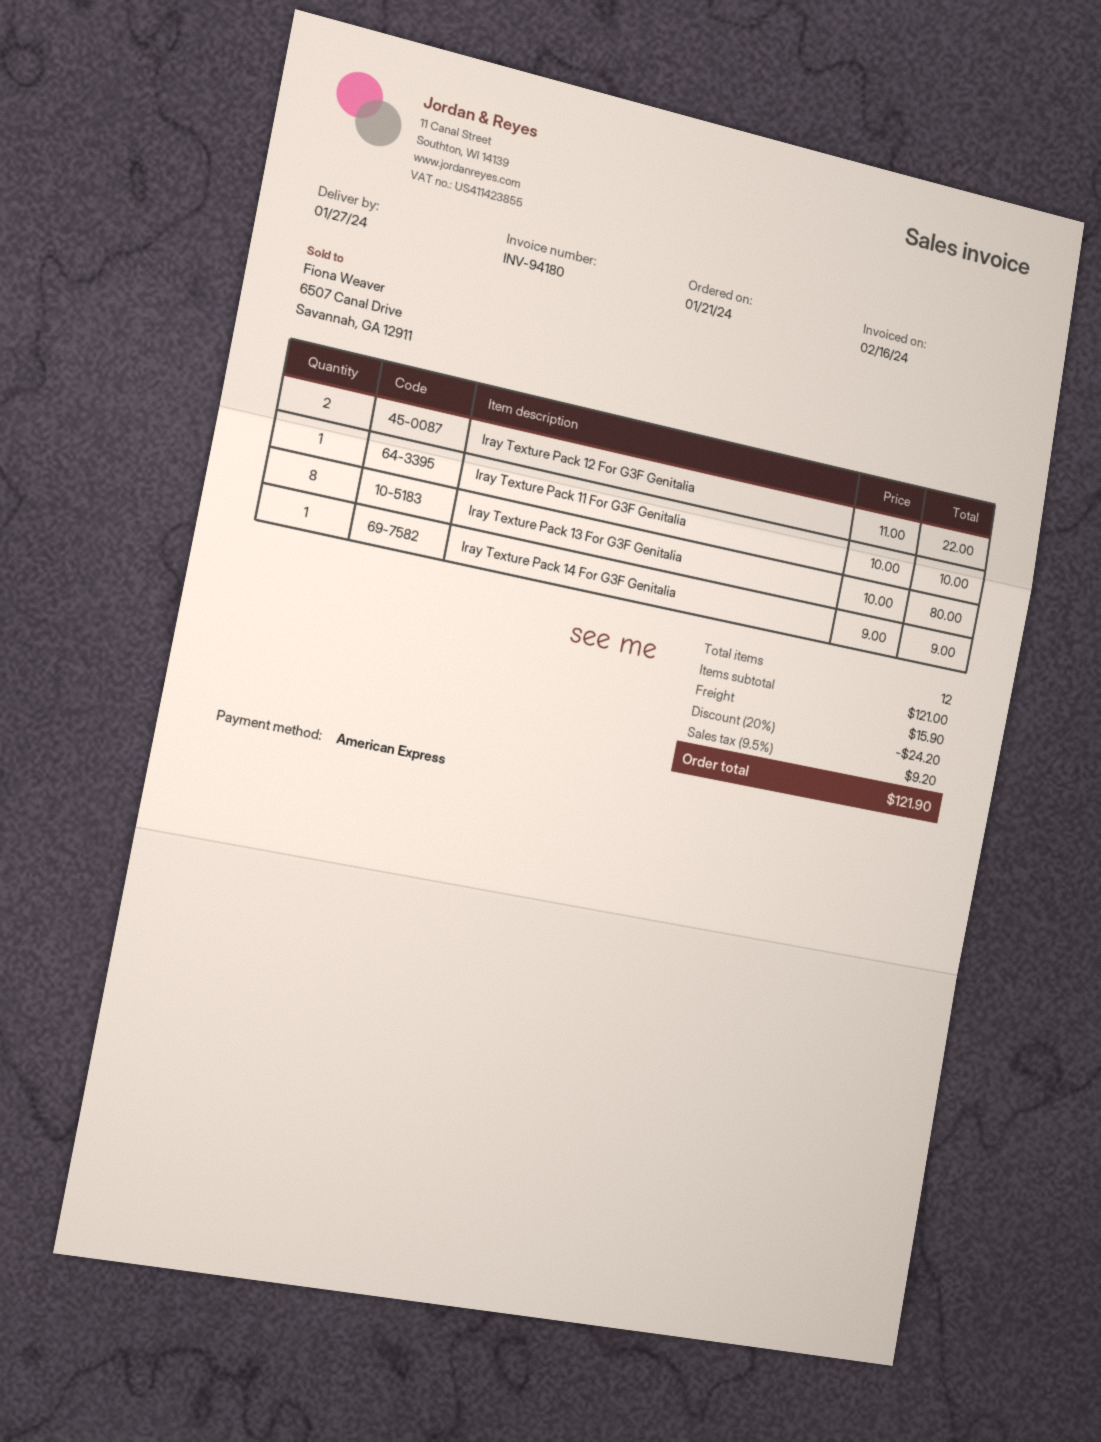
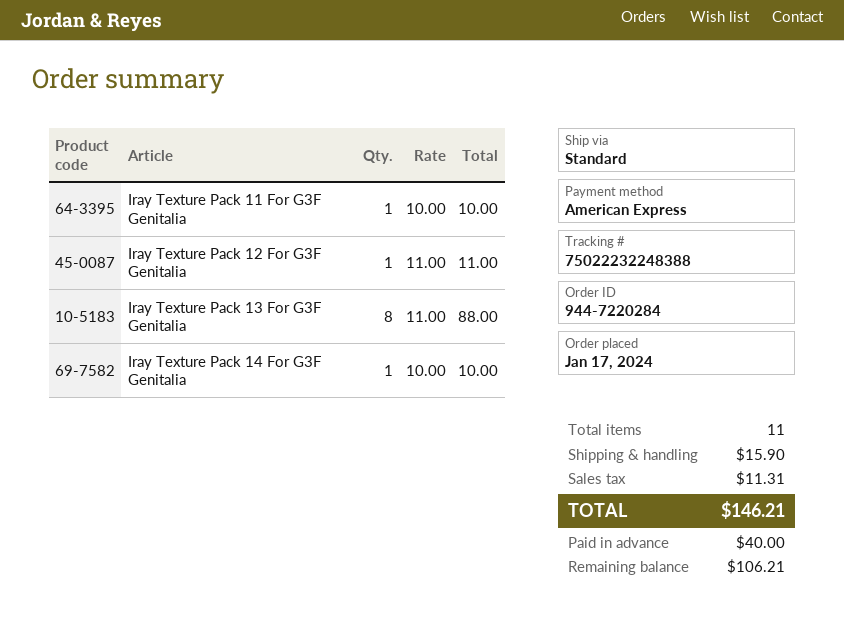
order date: 2024-01-21 -> 2024-01-17
Iray Texture Pack 12 For G3F Genitalia: 2 x 11.00 = 22.00 -> 1 x 11.00 = 11.00
Iray Texture Pack 13 For G3F Genitalia: 8 x 10.00 = 80.00 -> 8 x 11.00 = 88.00
Iray Texture Pack 14 For G3F Genitalia: 1 x 9.00 = 9.00 -> 1 x 10.00 = 10.00
total quantity: 12 -> 11
discount: 20% = 24.20 -> none
tax: 9.20 -> 11.31
total: 121.90 -> 146.21

